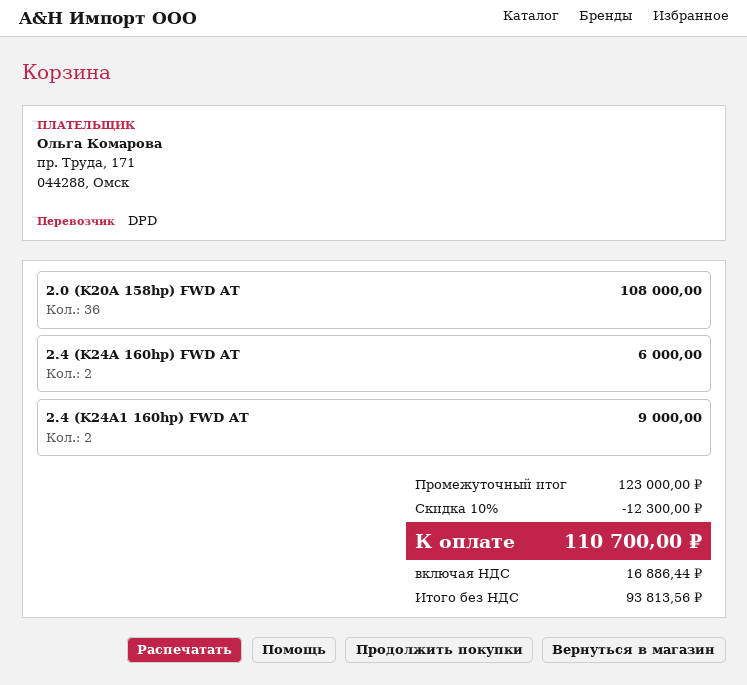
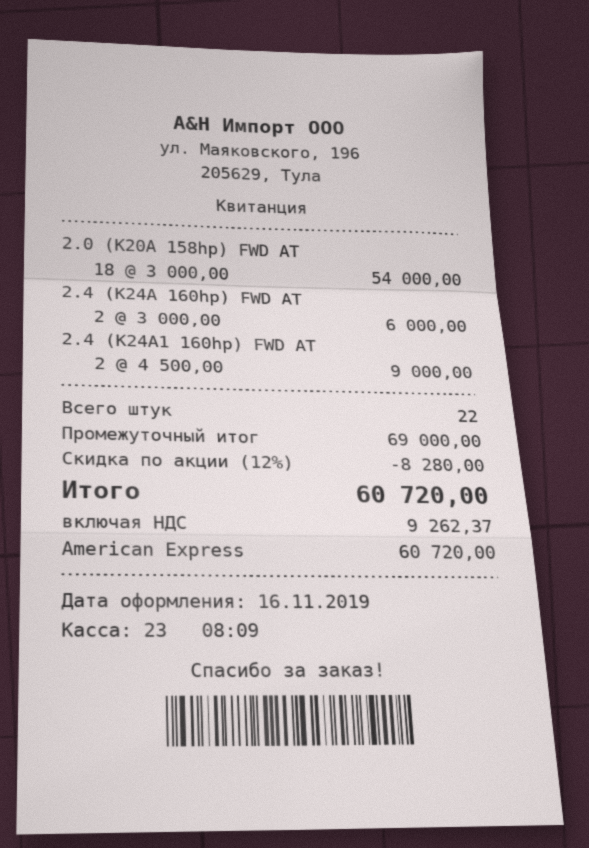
2.0 (K20A 158hp) FWD AT: 36 for 108000.00 -> 18 for 54000.00
subtotal: 123000.00 -> 69000.00
discount: 10% = 12300.00 -> 12% = 8280.00
tax: 16886.44 -> 9262.37
total: 110700.00 -> 60720.00

